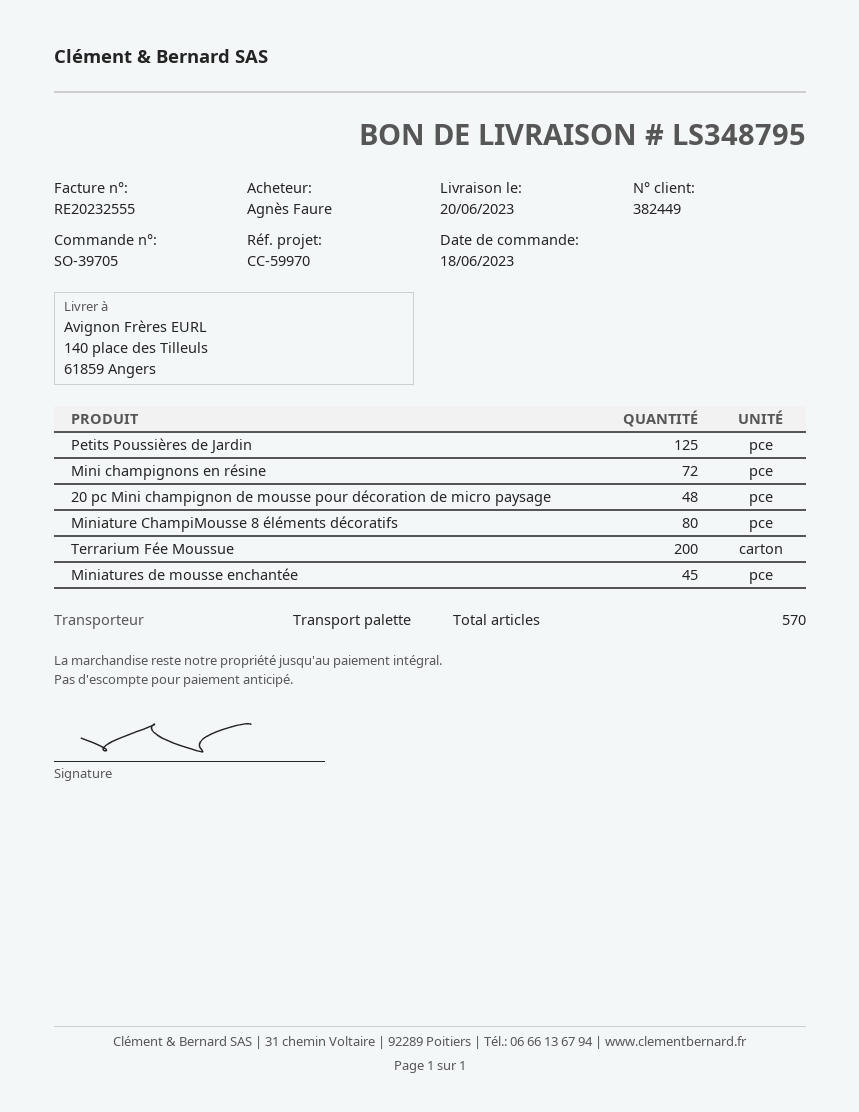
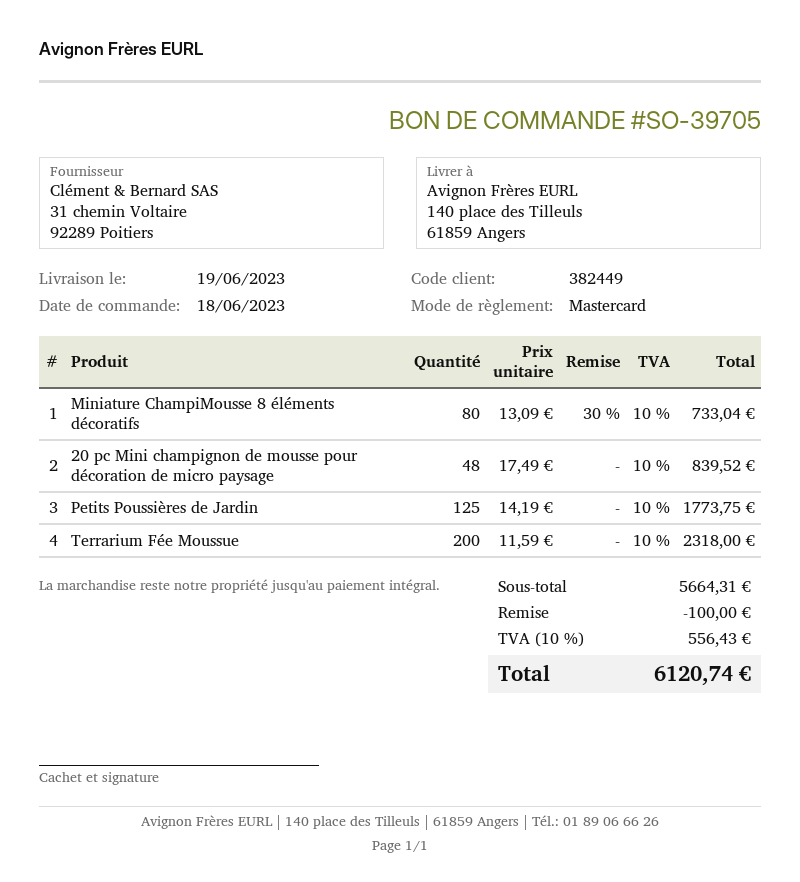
delivery date: 2023-06-20 -> 2023-06-19
Mini champignons en résine: 72 -> none
Miniatures de mousse enchantée: 45 -> none

